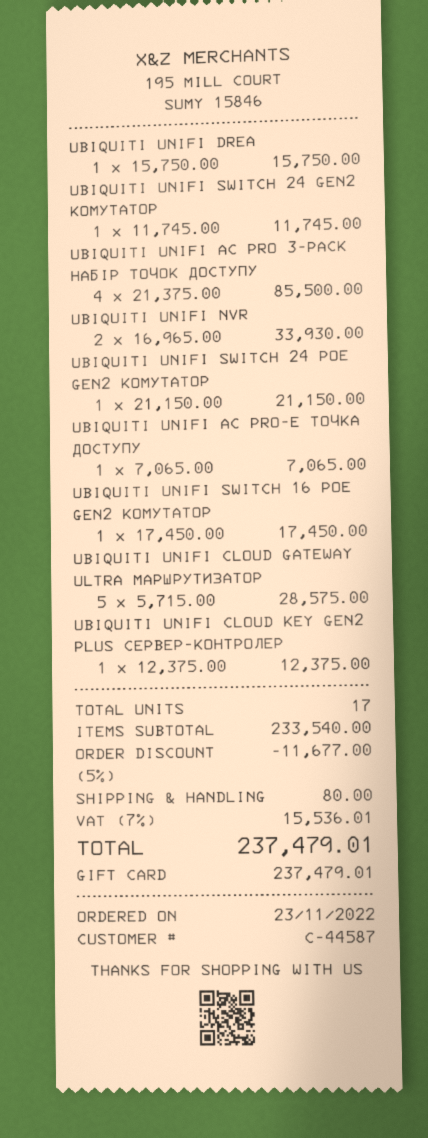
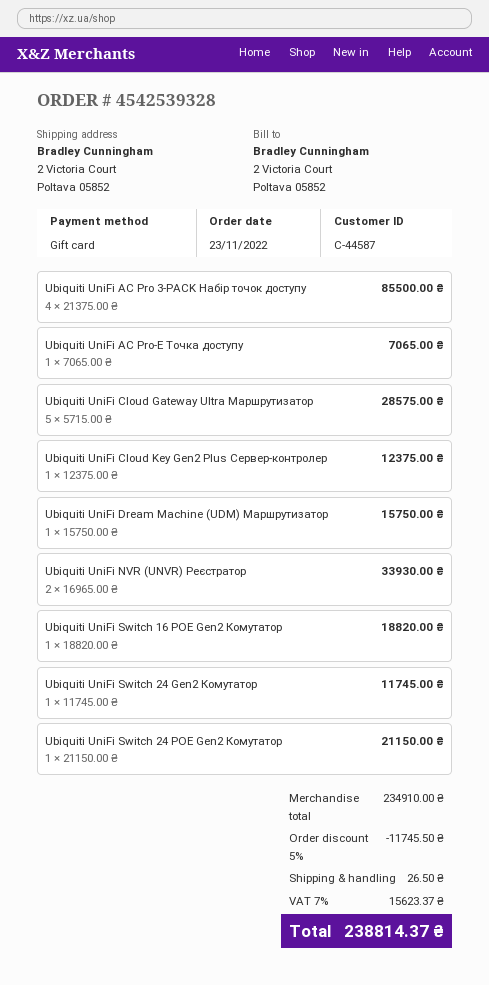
UBIQUITI UNIFI SWITCH 16 POE GEN2 КОМУТАТОР: 1 x 17450.00 = 17450.00 -> 1 x 18820.00 = 18820.00
subtotal: 233540.00 -> 234910.00
discount: 5% = 11677.00 -> 5% = 11745.50
shipping: 80.00 -> 26.50
tax: 7% = 15536.01 -> 7% = 15623.37
total: 237479.01 -> 238814.37

